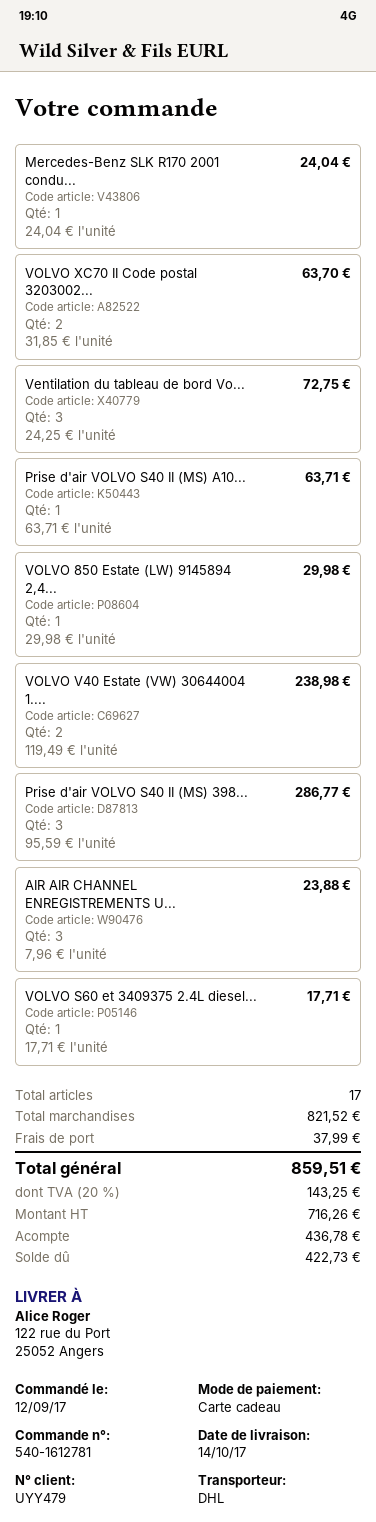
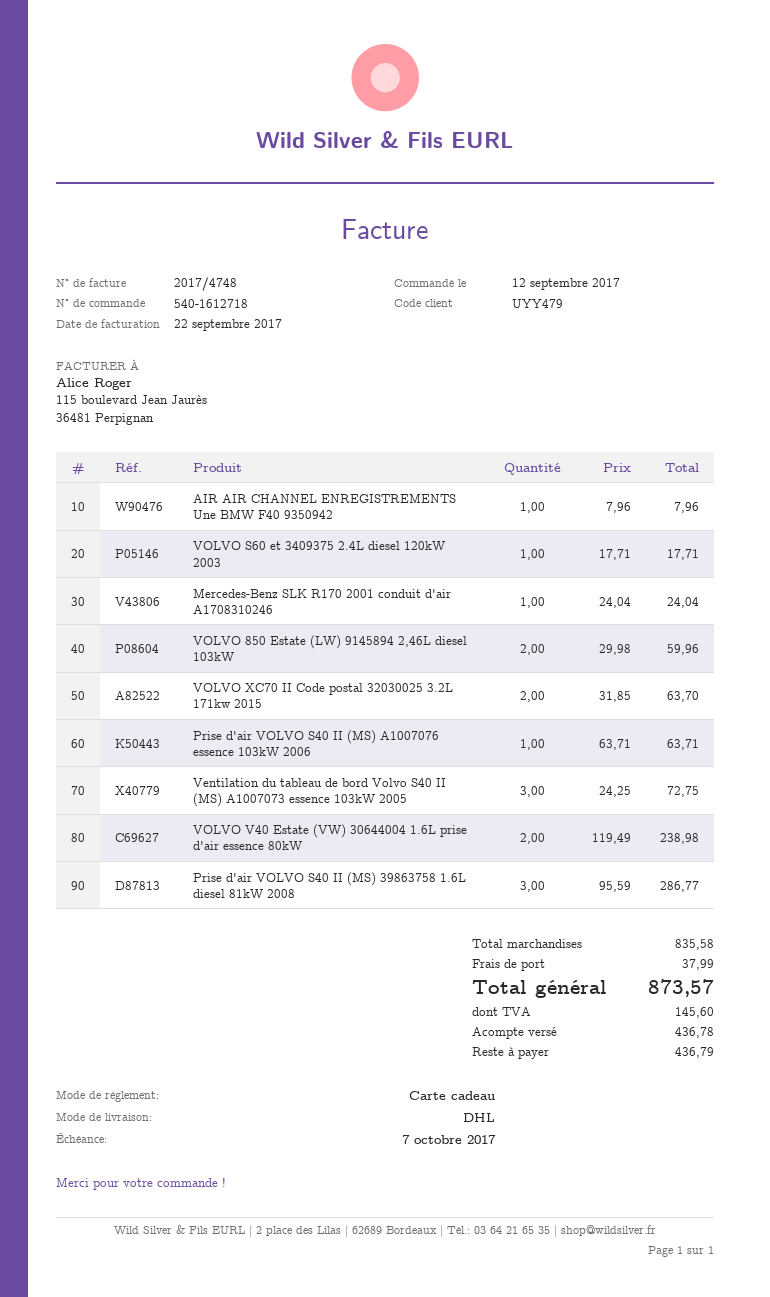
order number: 540-1612781 -> 540-1612718
VOLVO 850 Estate (LW) 9145894 2,4...: 1 x 29.98 = 29.98 -> 2 x 29.98 = 59.96
AIR AIR CHANNEL ENREGISTREMENTS U...: 3 x 7.96 = 23.88 -> 1 x 7.96 = 7.96
subtotal: 821.52 -> 835.58
tax: 143.25 -> 145.60
total: 859.51 -> 873.57
balance: 422.73 -> 436.79

